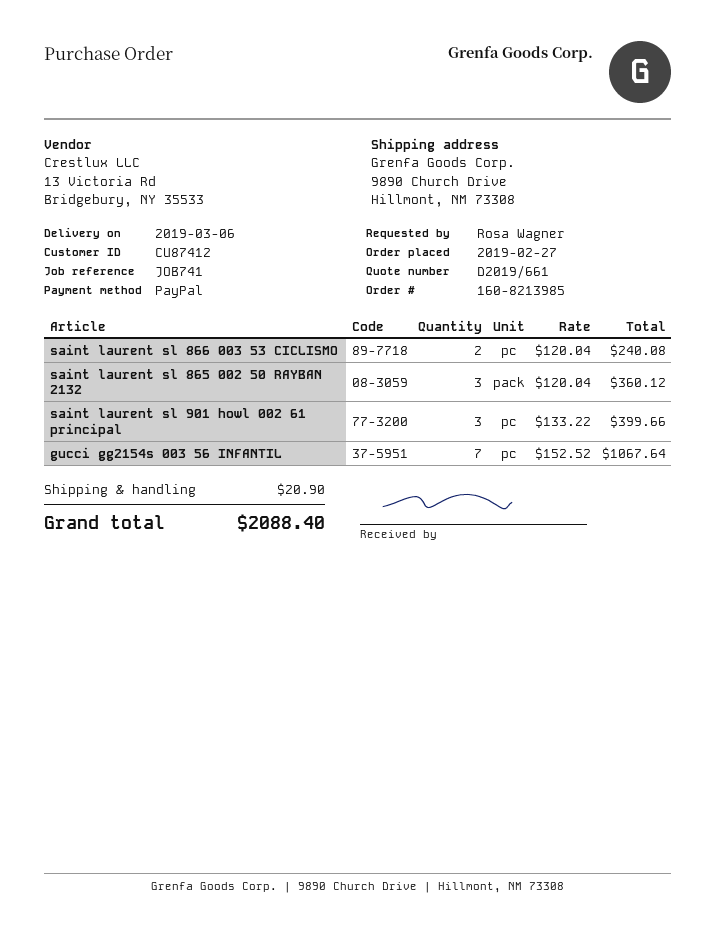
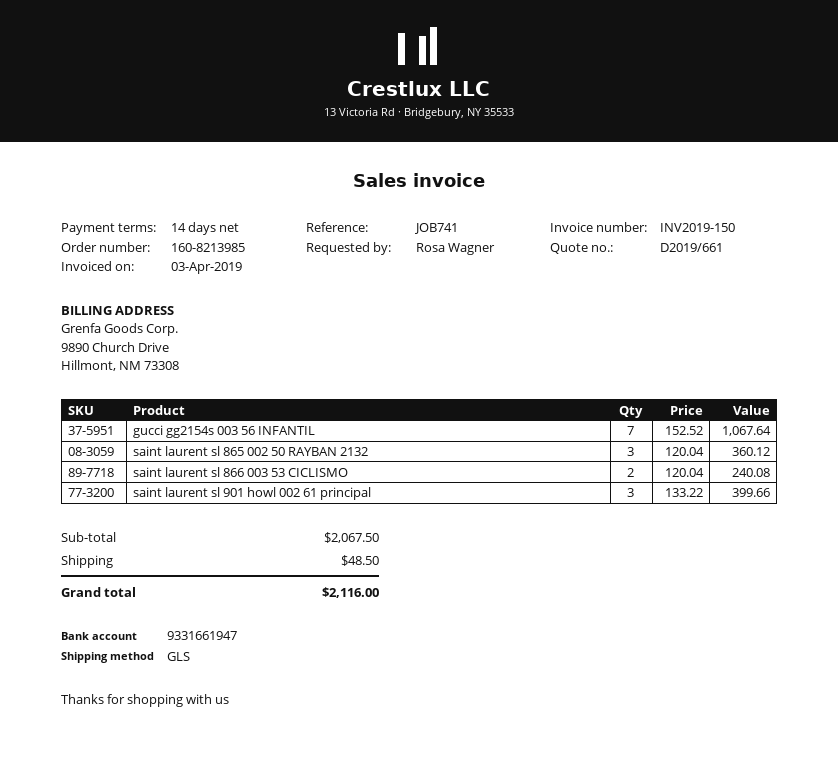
shipping: 20.90 -> 48.50
total: 2088.40 -> 2116.00

